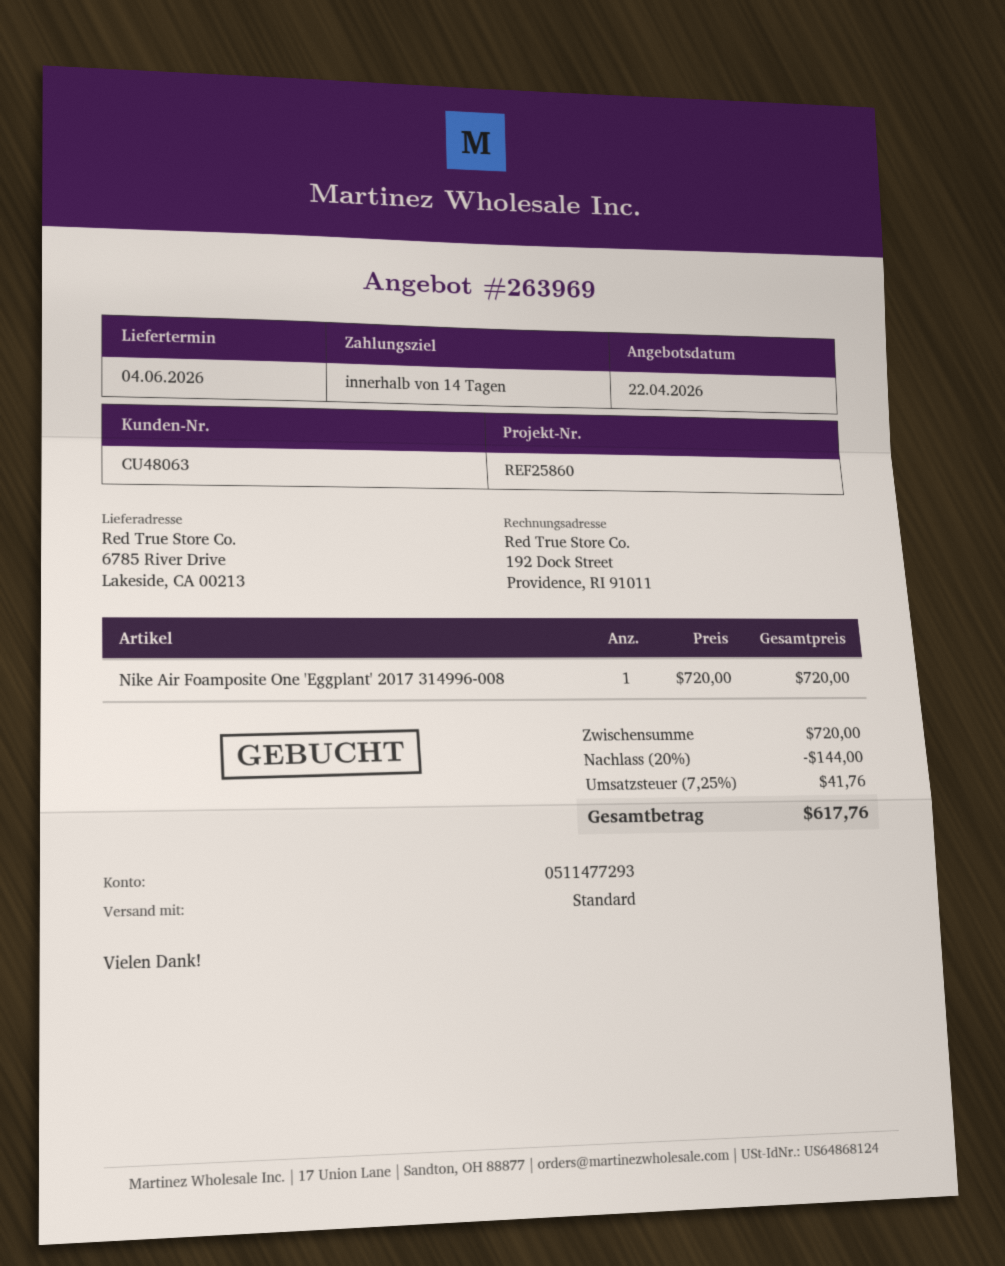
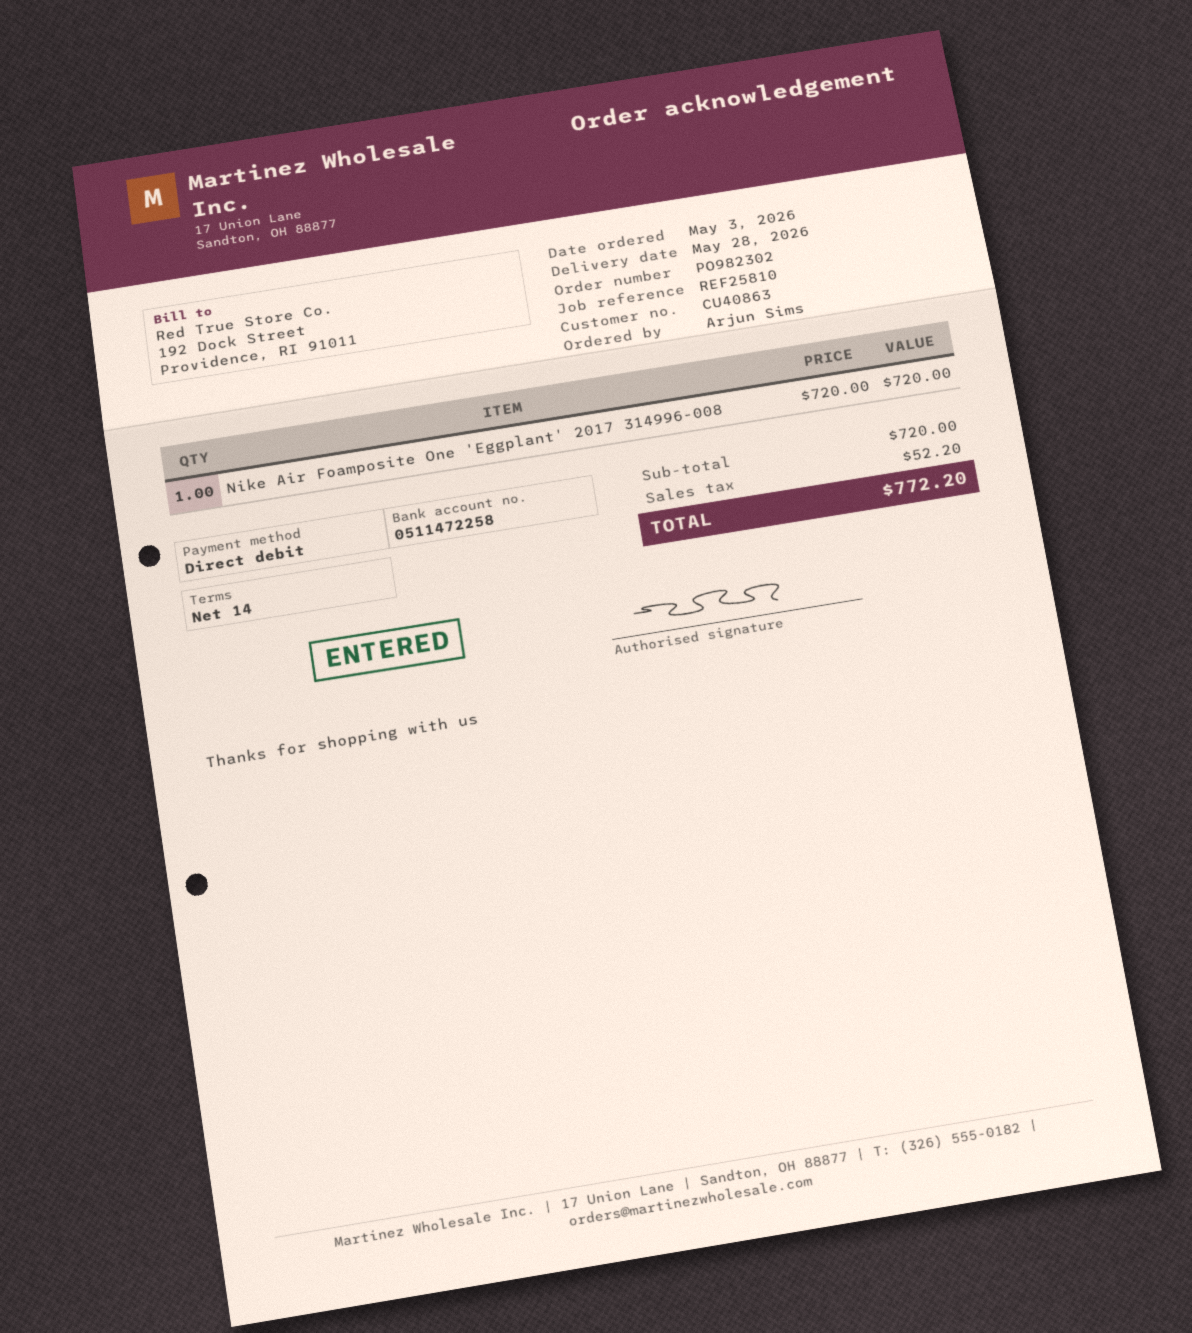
delivery date: 2026-06-04 -> 2026-05-28
customer number: CU48063 -> CU40863
reference: REF25860 -> REF25810
bank account: 0511477293 -> 0511472258
discount: 20% = 144.00 -> none
tax: 41.76 -> 52.20
total: 617.76 -> 772.20

